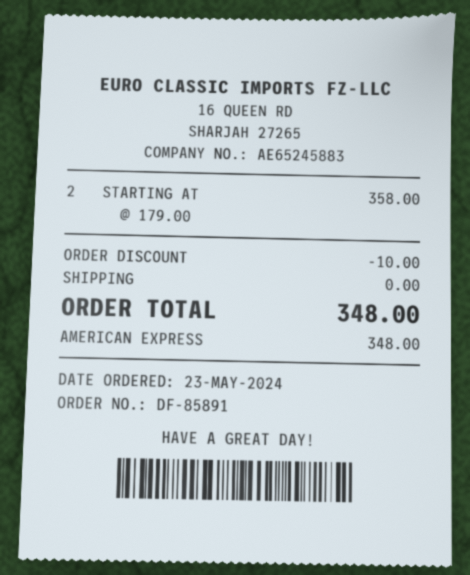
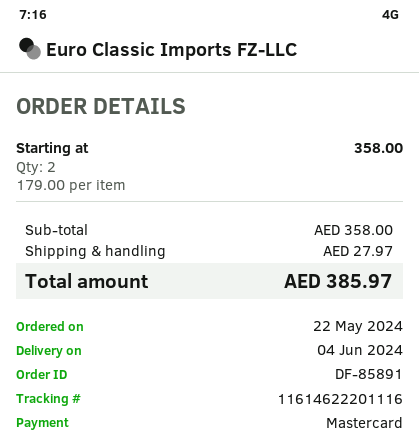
order date: 2024-05-23 -> 2024-05-22
payment method: American Express -> Mastercard
discount: 10.00 -> none
shipping: 0.00 -> 27.97
total: 348.00 -> 385.97

